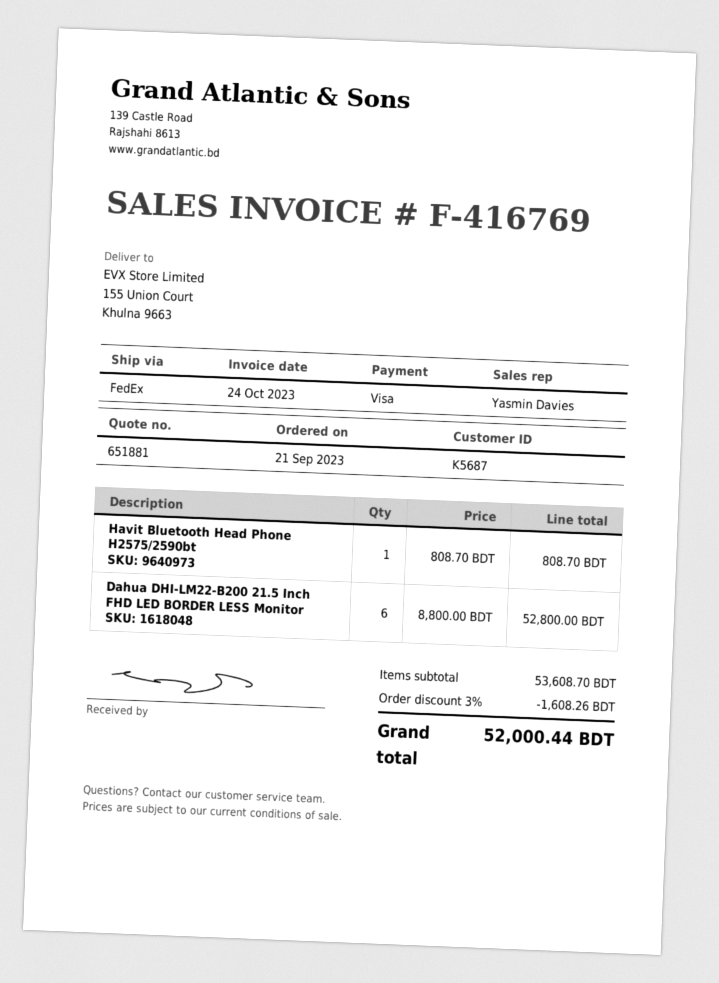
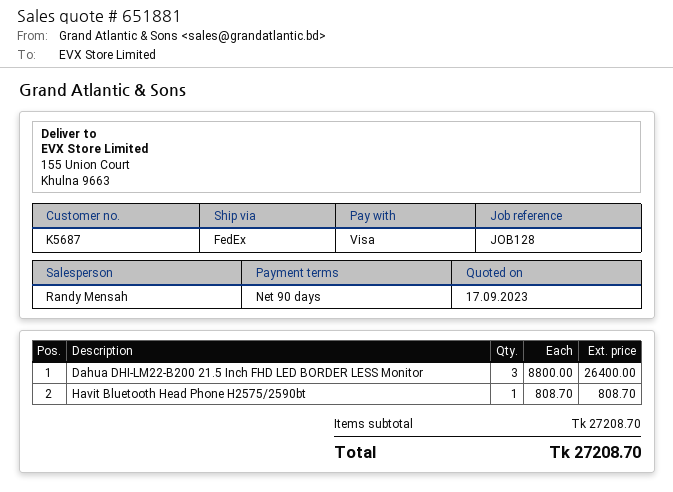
sales rep: Yasmin Davies -> Randy Mensah
Dahua DHI-LM22-B200 21.5 Inch FHD LED BORDER LESS Monitor: 6 x 8800.00 = 52800.00 -> 3 x 8800.00 = 26400.00
subtotal: 53608.70 -> 27208.70
discount: 3% = 1608.26 -> none
total: 52000.44 -> 27208.70

